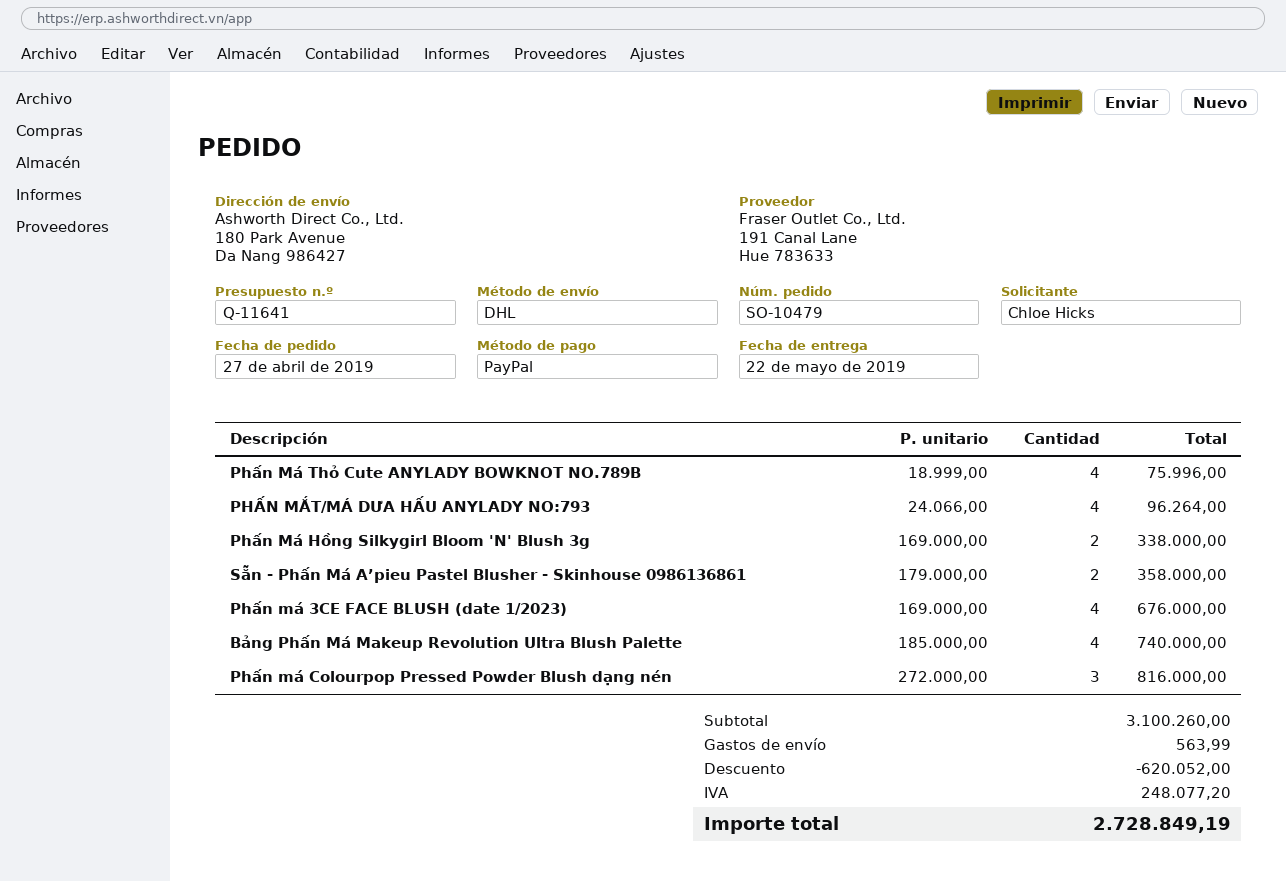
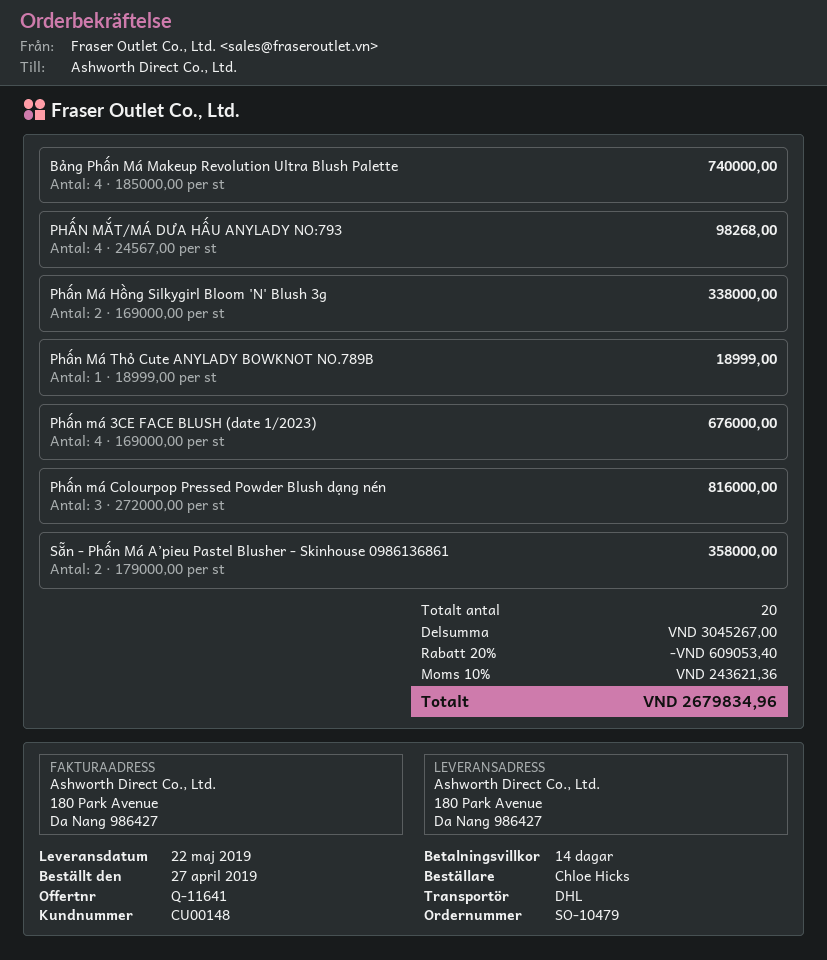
Phấn Má Thỏ Cute ANYLADY BOWKNOT NO.789B: 4 x 18999.00 = 75996.00 -> 1 x 18999.00 = 18999.00
PHẤN MẮT/MÁ DƯA HẤU ANYLADY NO:793: 4 x 24066.00 = 96264.00 -> 4 x 24567.00 = 98268.00
subtotal: 3100260.00 -> 3045267.00
discount: 620052.00 -> 609053.40
shipping: 563.99 -> none
tax: 248077.20 -> 243621.36
total: 2728849.19 -> 2679834.96

